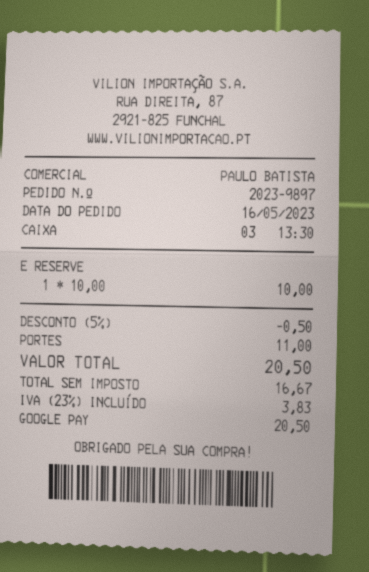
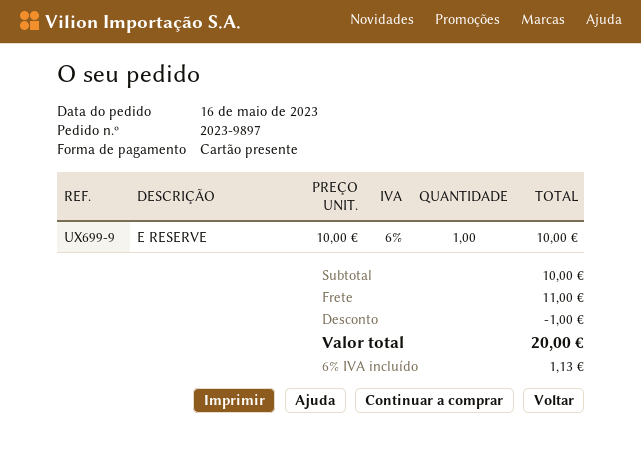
payment method: Google Pay -> gift card
discount: 0.50 -> 1.00
tax: 23% = 3.83 -> 6% = 1.13
total: 20.50 -> 20.00

